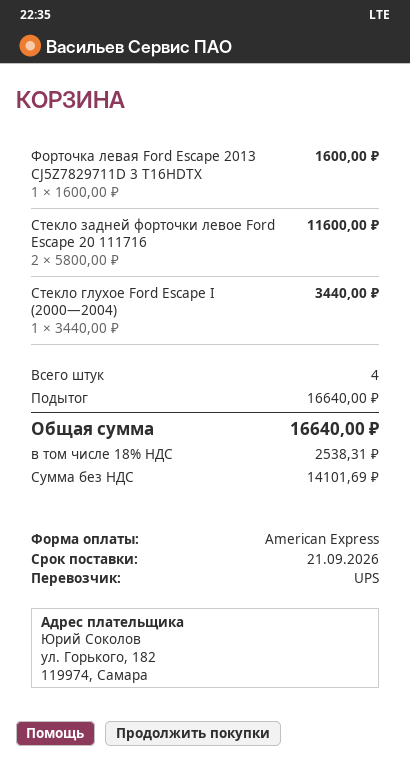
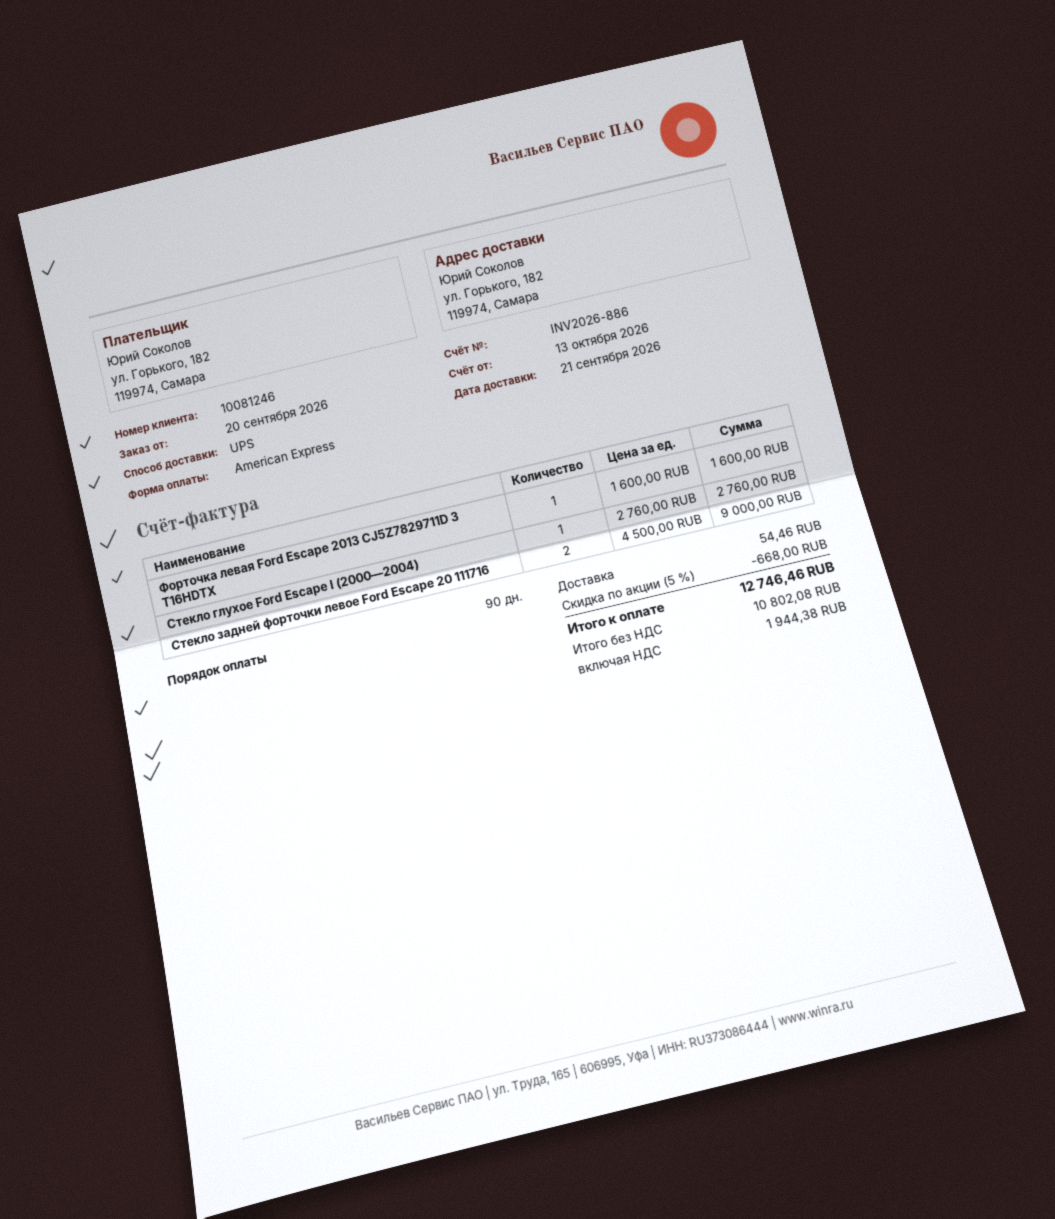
Стекло задней форточки левое Ford Escape 20 111716: 2 x 5800.00 = 11600.00 -> 2 x 4500.00 = 9000.00
Стекло глухое Ford Escape I (2000—2004): 1 x 3440.00 = 3440.00 -> 1 x 2760.00 = 2760.00
discount: none -> 5% = 668.00
shipping: none -> 54.46
net: 14101.69 -> 10802.08
tax: 2538.31 -> 1944.38
total: 16640.00 -> 12746.46

